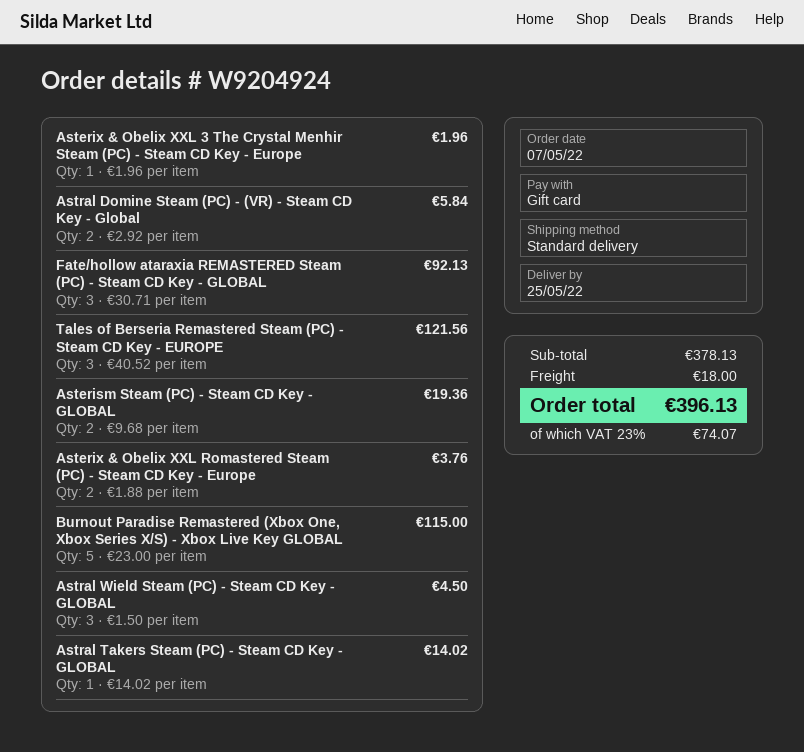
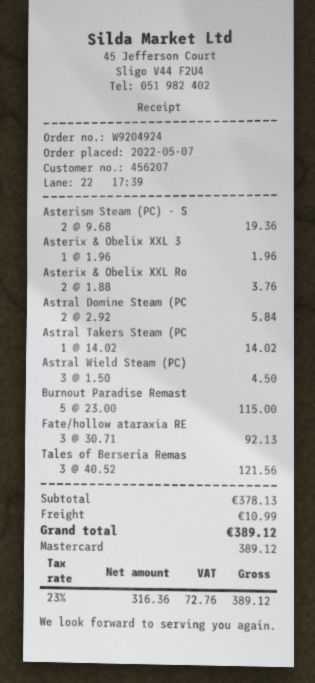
payment method: gift card -> Mastercard
shipping: 18.00 -> 10.99
tax: 23% = 74.07 -> 23% = 72.76
total: 396.13 -> 389.12

